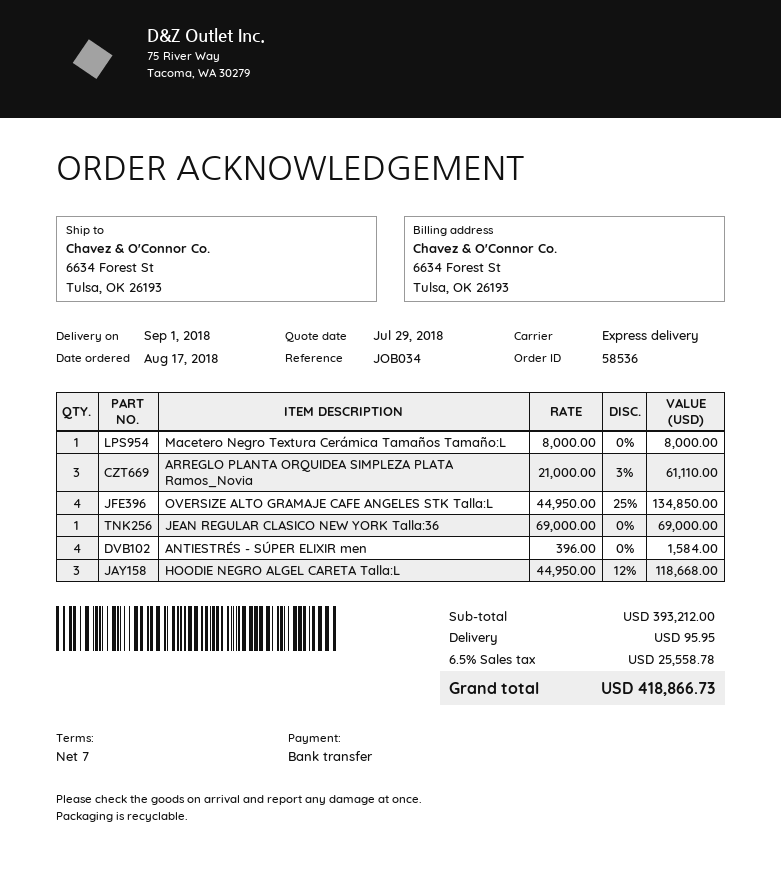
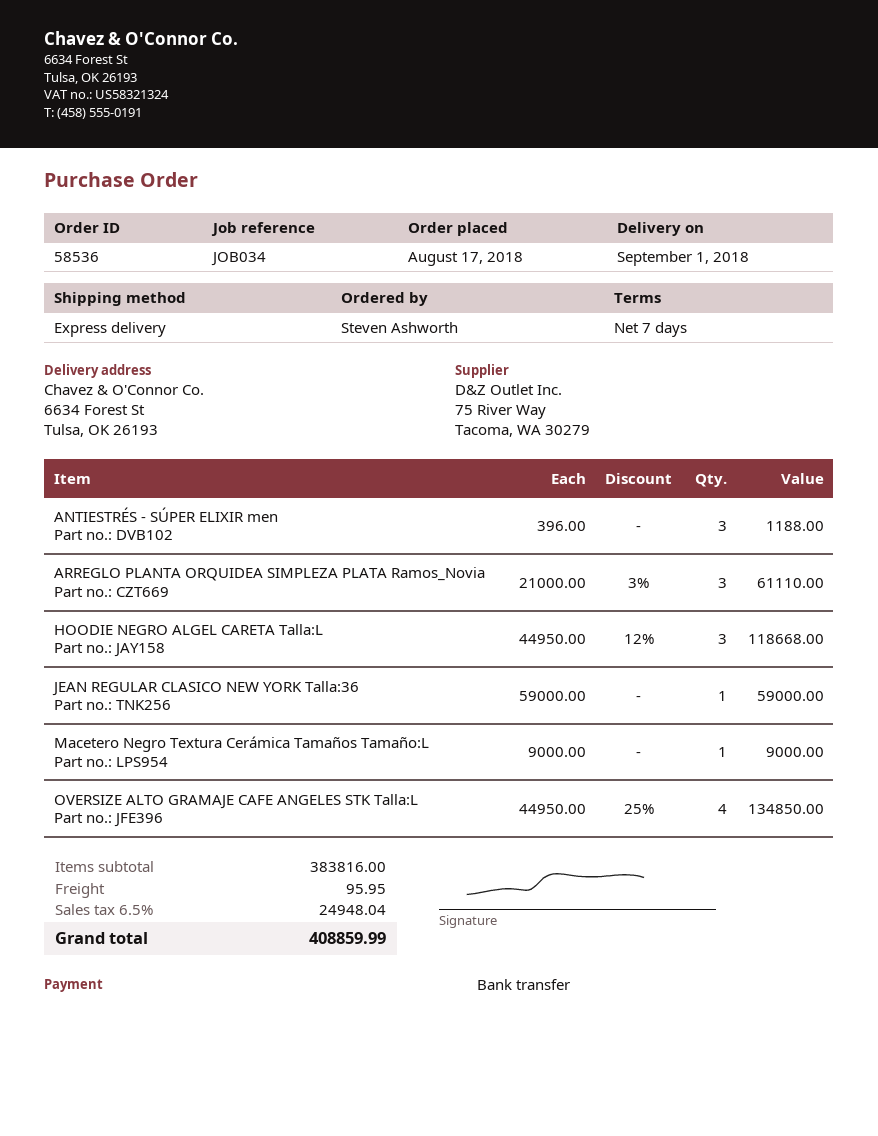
Macetero Negro Textura Cerámica Tamaños Tamaño:L: 1 x 8000.00 = 8000.00 -> 1 x 9000.00 = 9000.00
JEAN REGULAR CLASICO NEW YORK Talla:36: 1 x 69000.00 = 69000.00 -> 1 x 59000.00 = 59000.00
ANTIESTRÉS - SÚPER ELIXIR men: 4 x 396.00 = 1584.00 -> 3 x 396.00 = 1188.00
subtotal: 393212.00 -> 383816.00
tax: 6.5% = 25558.78 -> 6.5% = 24948.04
total: 418866.73 -> 408859.99

